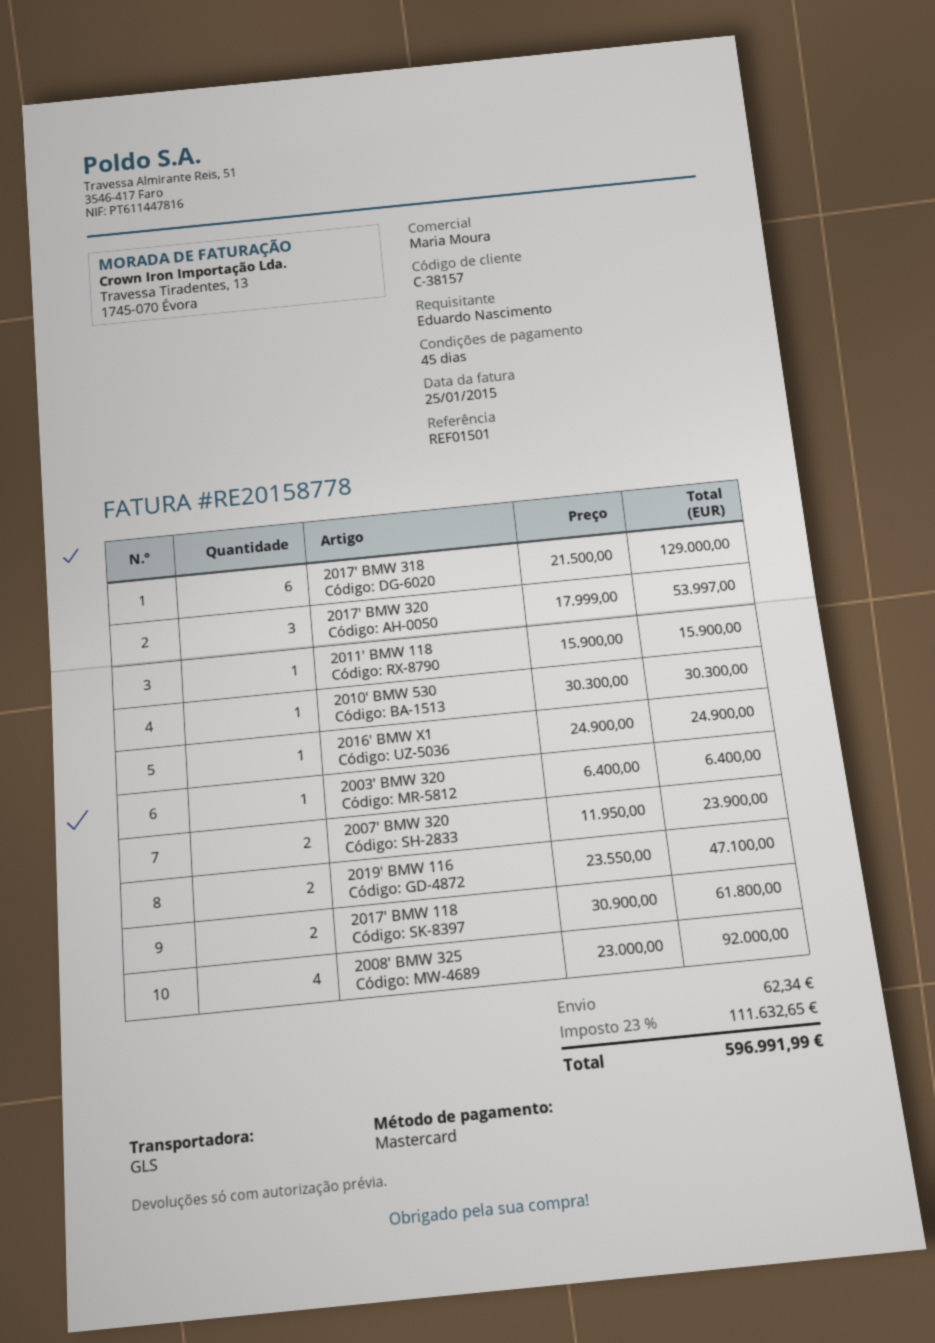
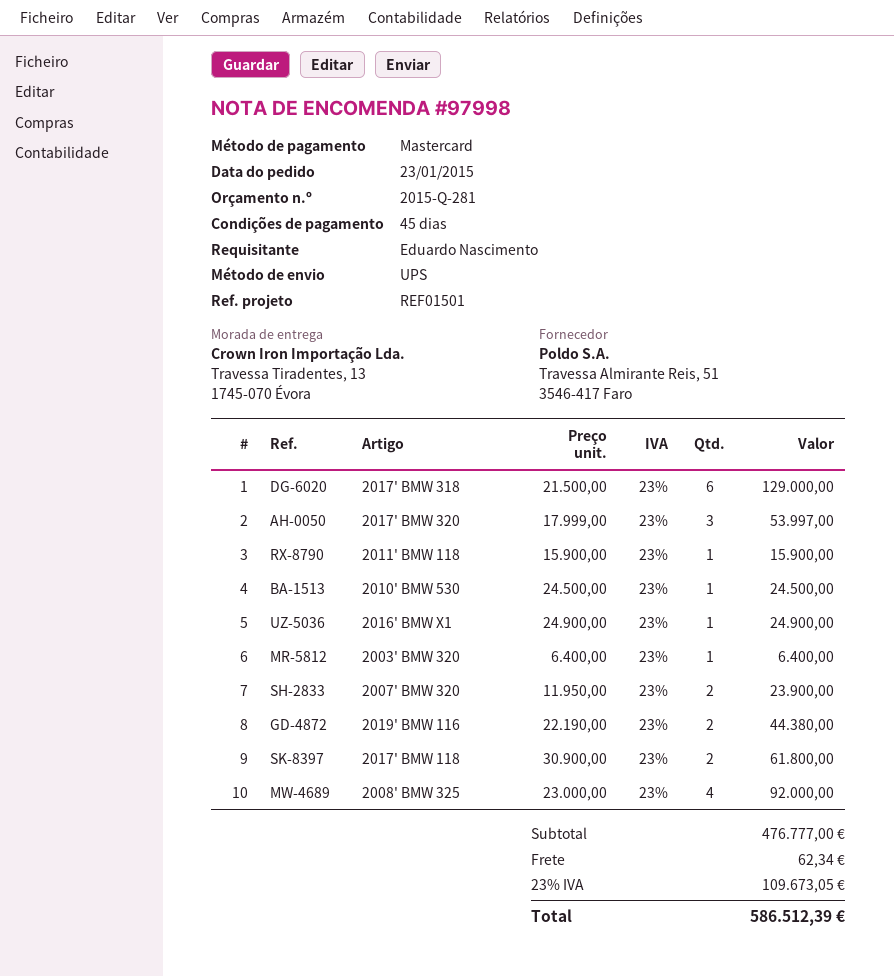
shipping method: GLS -> UPS
2010' BMW 530: 1 x 30300.00 = 30300.00 -> 1 x 24500.00 = 24500.00
2019' BMW 116: 2 x 23550.00 = 47100.00 -> 2 x 22190.00 = 44380.00
tax: 23% = 111632.65 -> 23% = 109673.05
total: 596991.99 -> 586512.39

